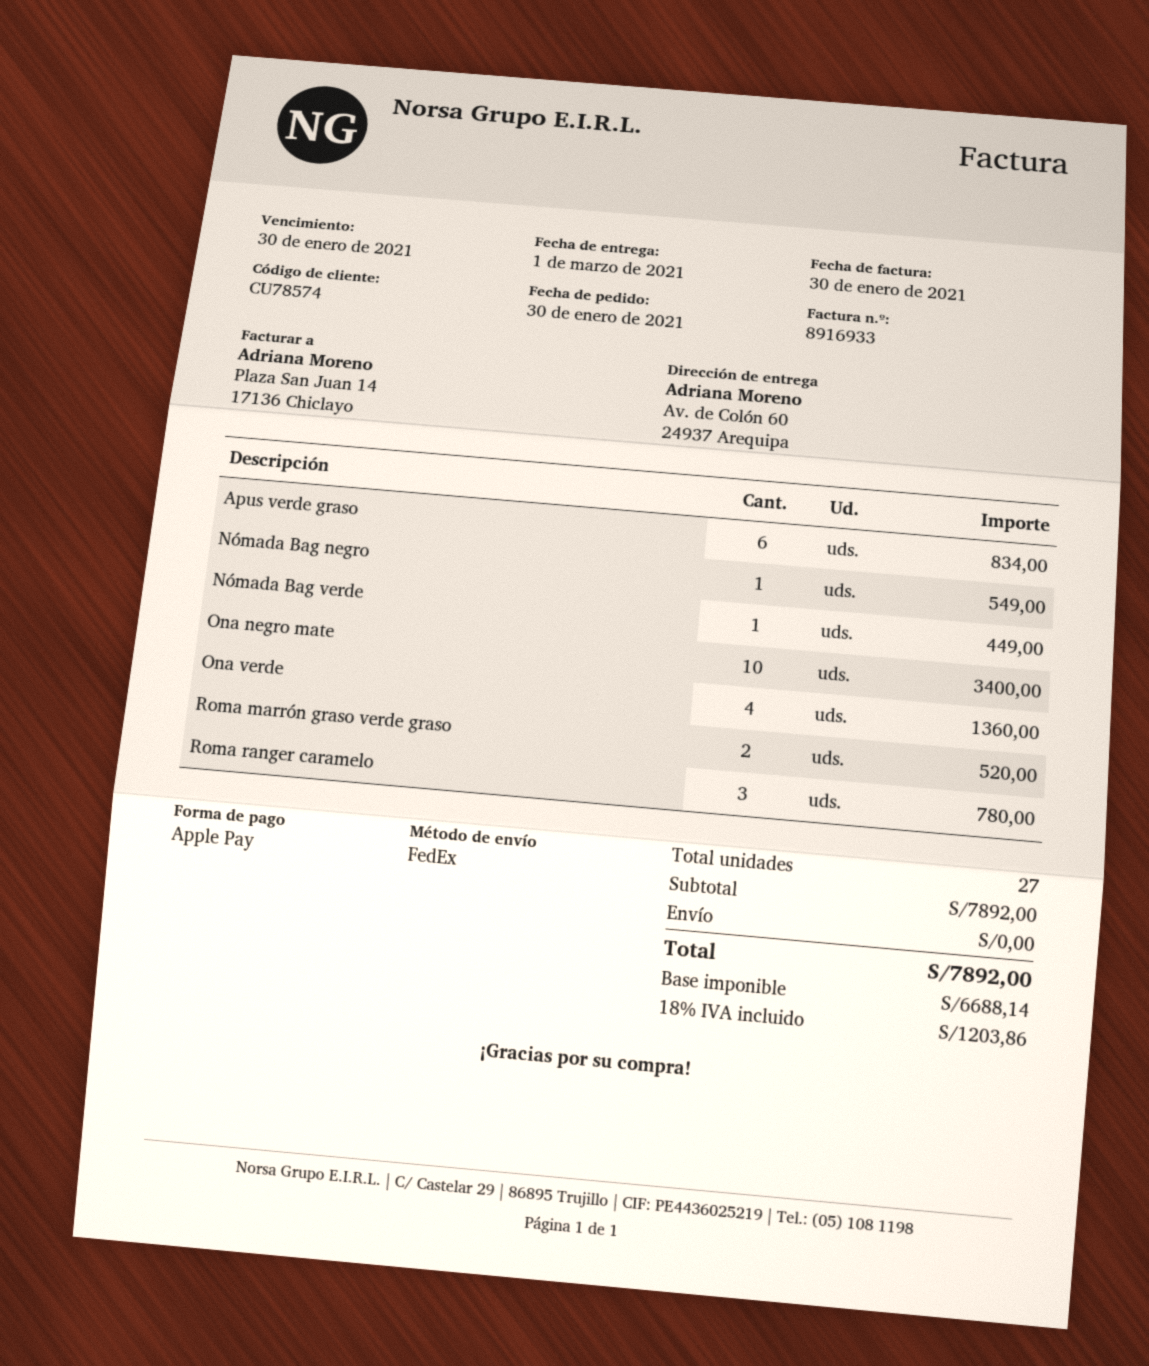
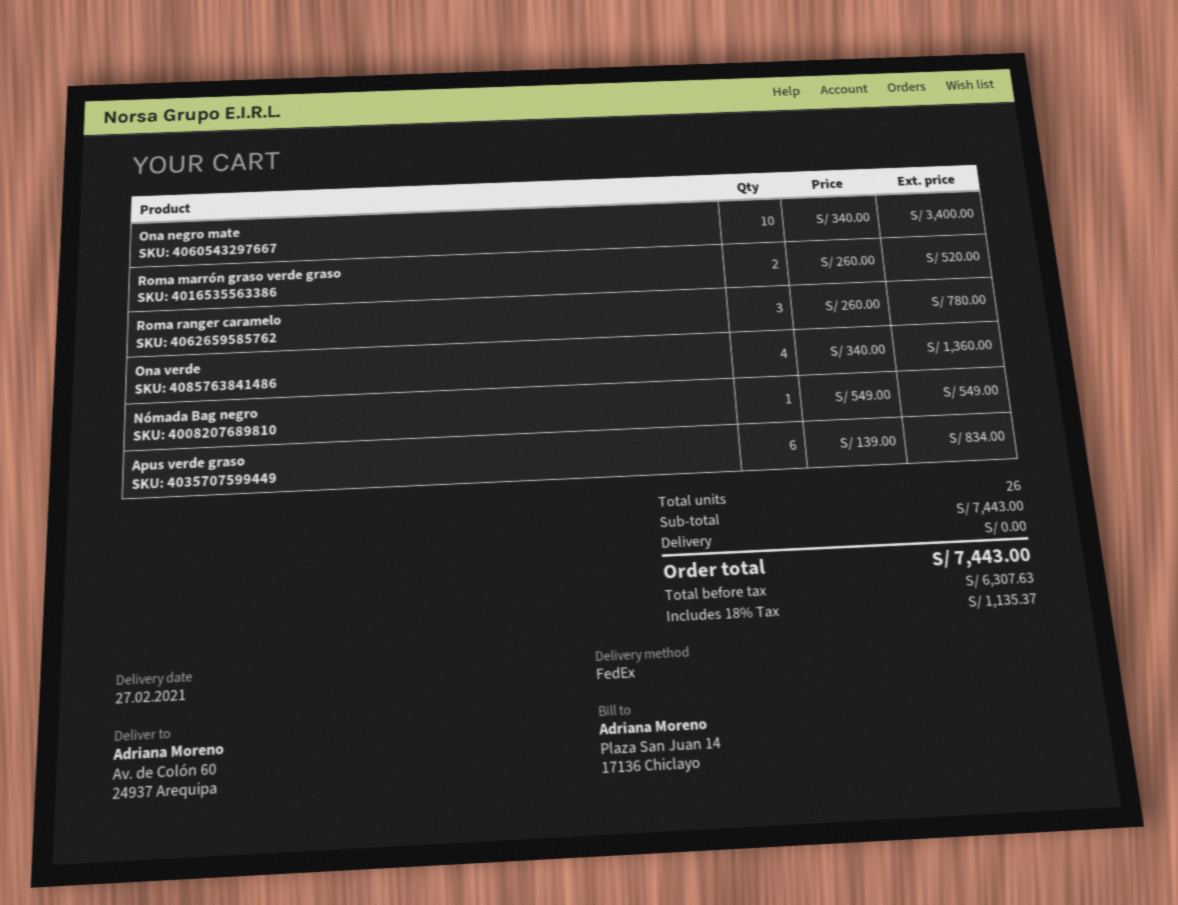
delivery date: 2021-03-01 -> 2021-02-27
Nómada Bag verde: 1 for 449.00 -> none
total quantity: 27 -> 26
subtotal: 7892.00 -> 7443.00
net: 6688.14 -> 6307.63
tax: 18% = 1203.86 -> 18% = 1135.37
total: 7892.00 -> 7443.00

